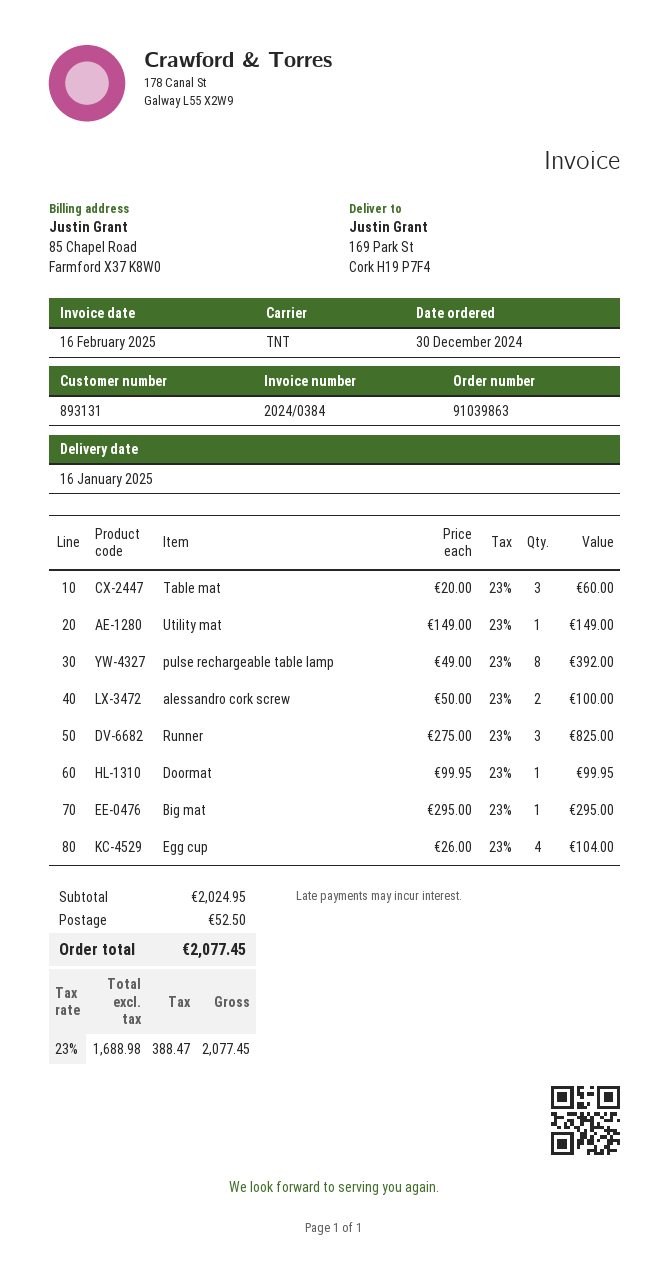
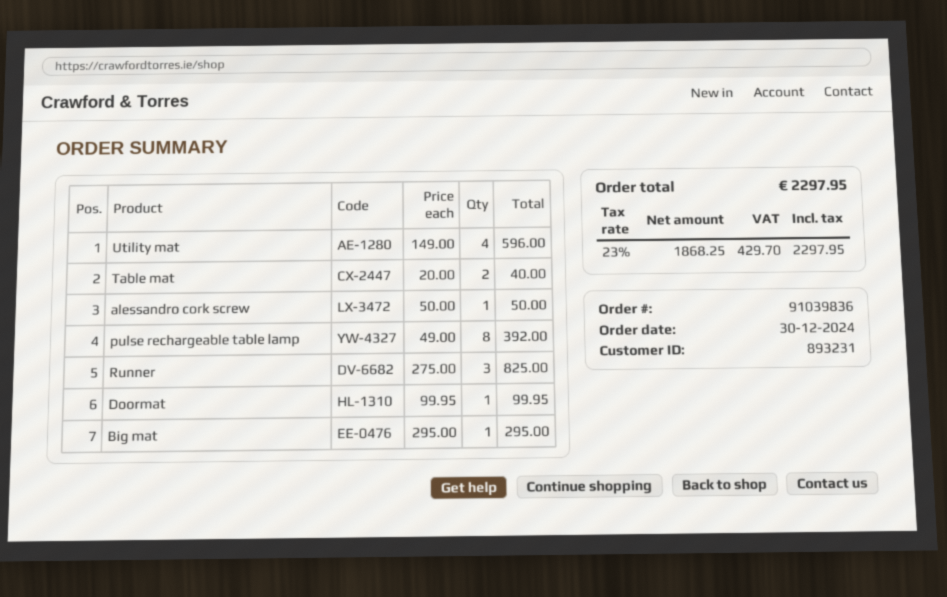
order number: 91039863 -> 91039836
customer number: 893131 -> 893231
Table mat: 3 x 20.00 = 60.00 -> 2 x 20.00 = 40.00
Utility mat: 1 x 149.00 = 149.00 -> 4 x 149.00 = 596.00
alessandro cork screw: 2 x 50.00 = 100.00 -> 1 x 50.00 = 50.00
Egg cup: 4 x 26.00 = 104.00 -> none
shipping: 52.50 -> none
net: 1688.98 -> 1868.25
tax: 23% = 388.47 -> 23% = 429.70
total: 2077.45 -> 2297.95

